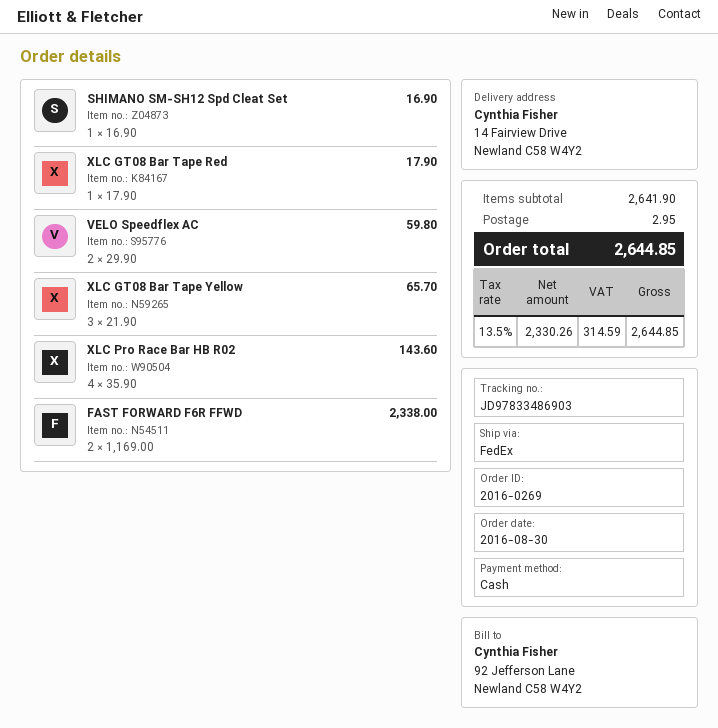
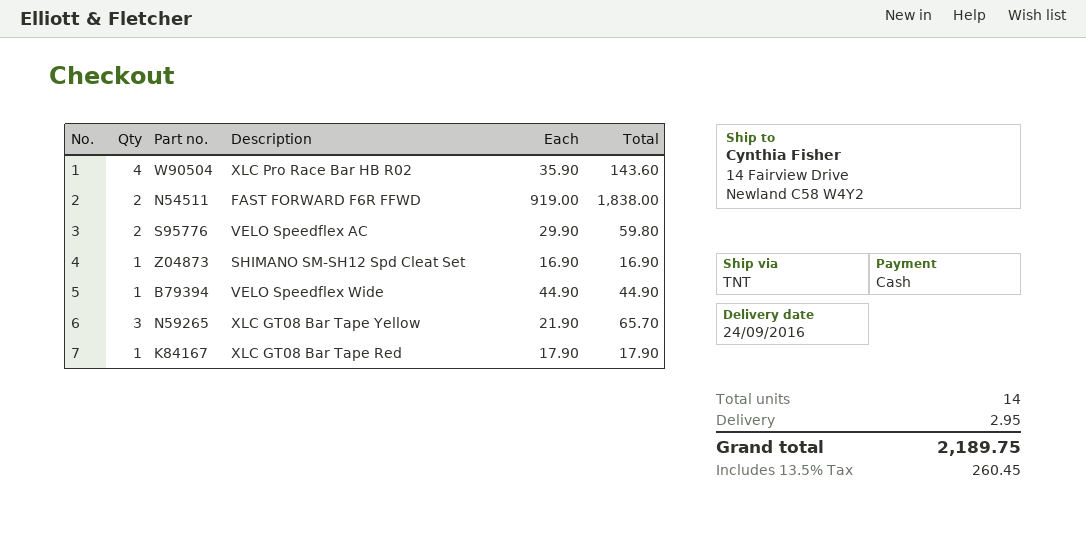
shipping method: FedEx -> TNT
FAST FORWARD F6R FFWD: 2 x 1169.00 = 2338.00 -> 2 x 919.00 = 1838.00
VELO Speedflex Wide: none -> 1 x 44.90 = 44.90
tax: 13.5% = 314.59 -> 13.5% = 260.45
total: 2644.85 -> 2189.75

